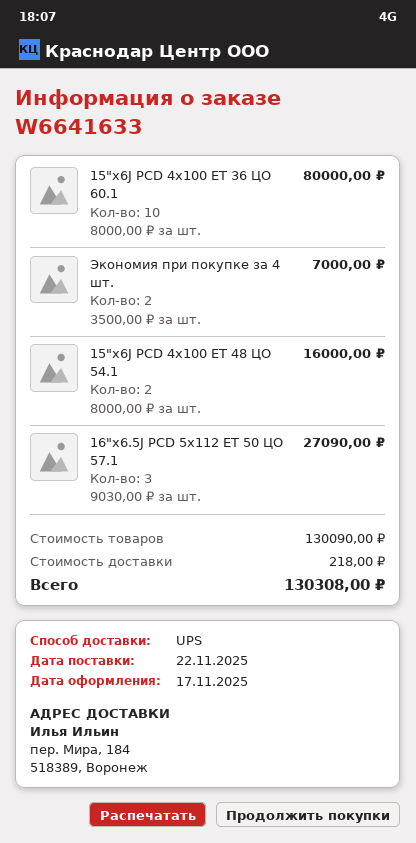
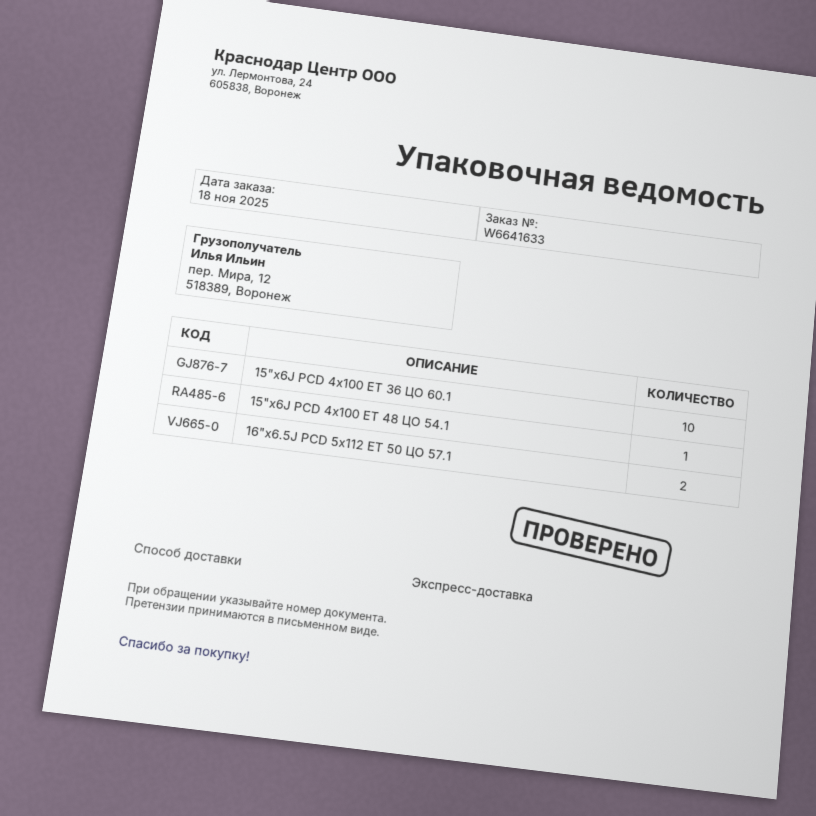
order date: 2025-11-17 -> 2025-11-18
shipping method: UPS -> express
ship to: пер. Мира, 184, 518389, Воронеж -> пер. Мира, 12, 518389, Воронеж
Экономия при покупке за 4 шт.: 2 -> none
15"x6J PCD 4x100 ЕТ 48 ЦО 54.1: 2 -> 1
16"x6.5J PCD 5x112 ЕТ 50 ЦО 57.1: 3 -> 2

